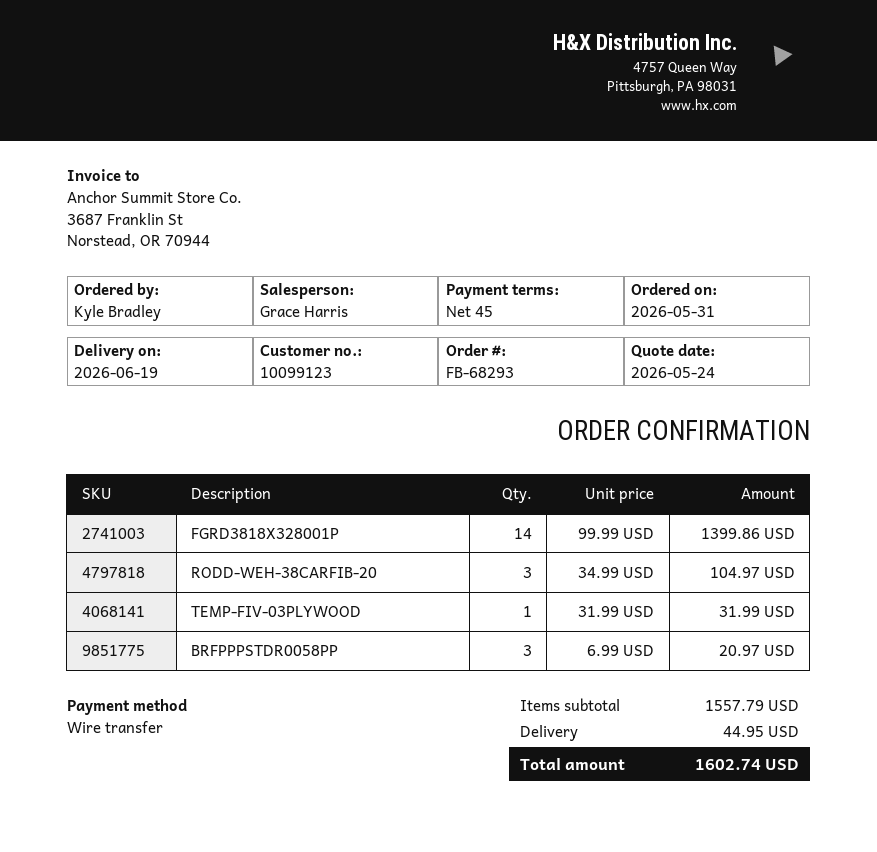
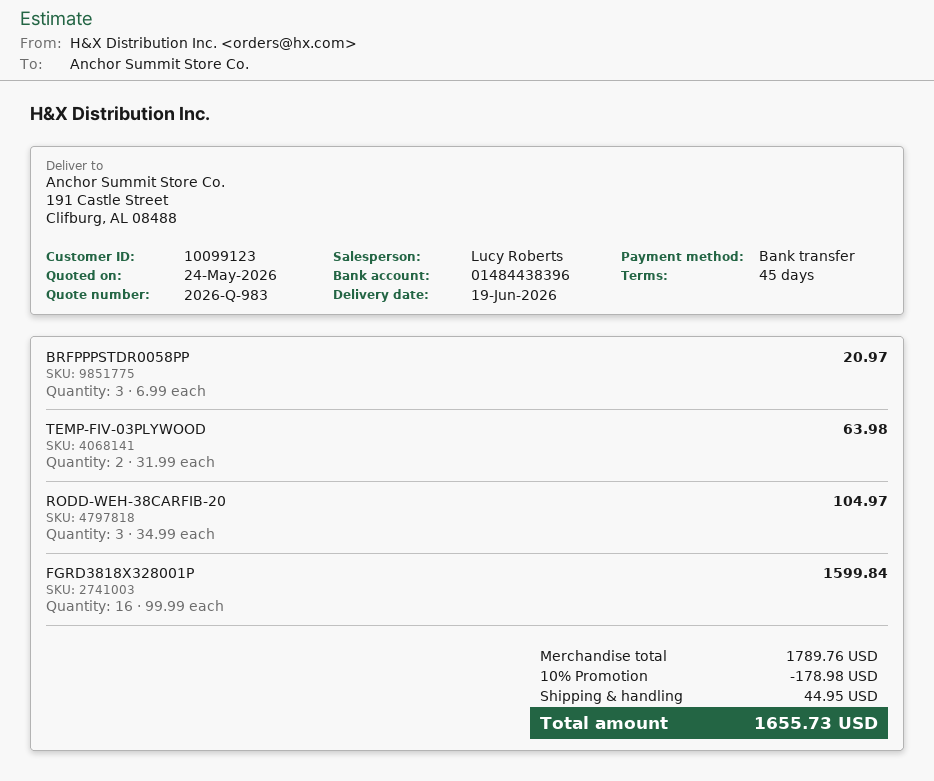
sales rep: Grace Harris -> Lucy Roberts
FGRD3818X328001P: 14 x 99.99 = 1399.86 -> 16 x 99.99 = 1599.84
TEMP-FIV-03PLYWOOD: 1 x 31.99 = 31.99 -> 2 x 31.99 = 63.98
subtotal: 1557.79 -> 1789.76
discount: none -> 10% = 178.98
total: 1602.74 -> 1655.73

